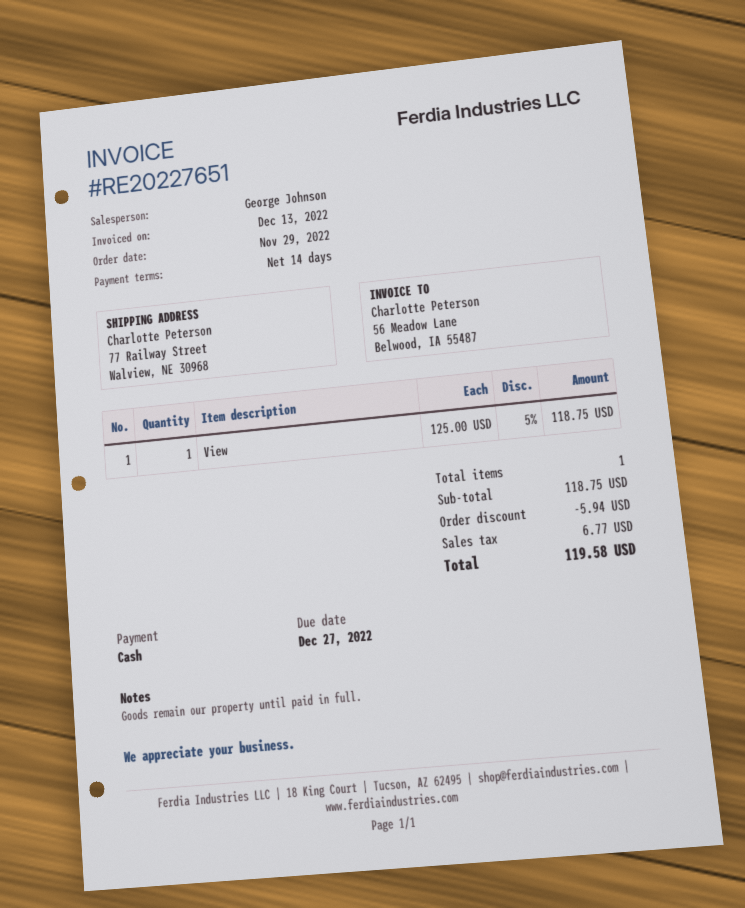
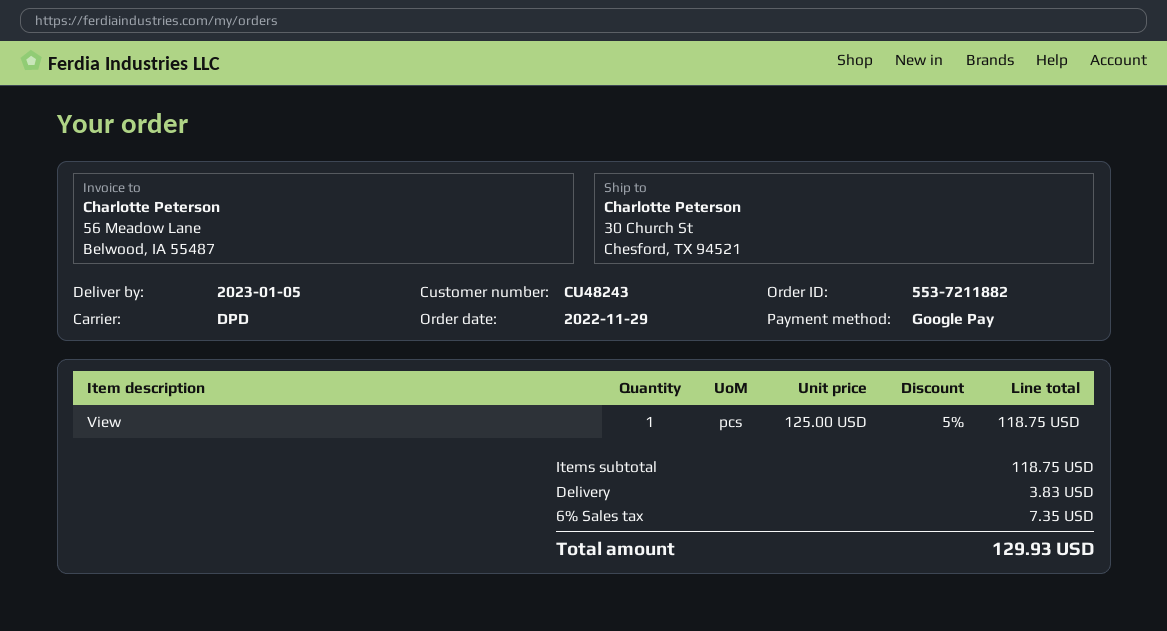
payment method: cash -> Google Pay
ship to: 77 Railway Street, Walview, NE 30968 -> 30 Church St, Chesford, TX 94521
discount: 5.94 -> none
shipping: none -> 3.83
tax: 6.77 -> 7.35
total: 119.58 -> 129.93

